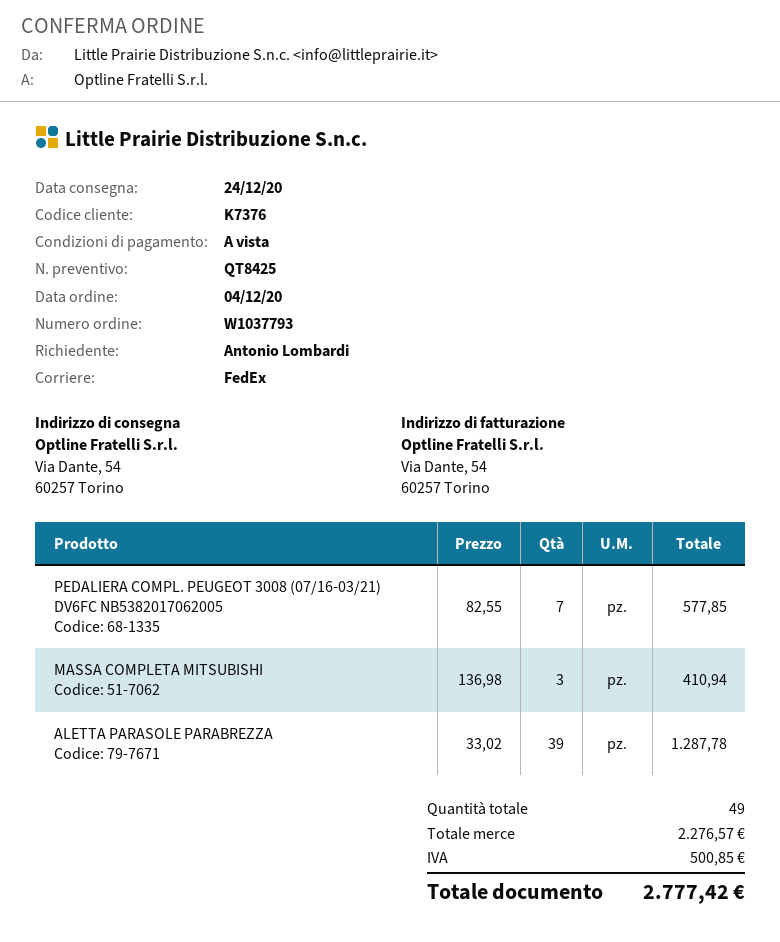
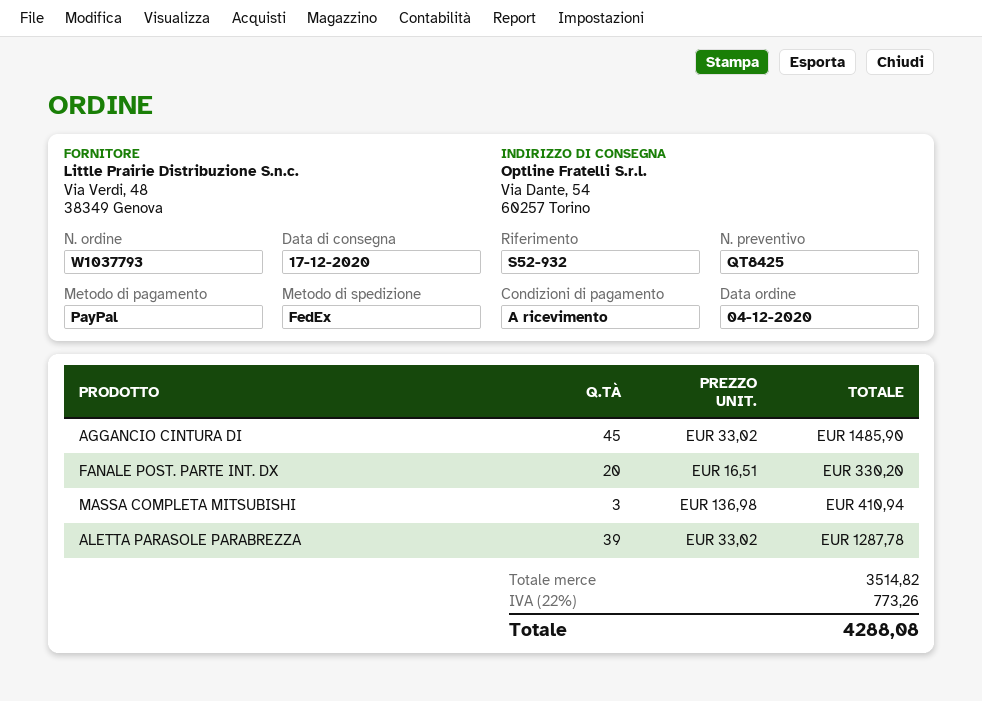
delivery date: 2020-12-24 -> 2020-12-17
PEDALIERA COMPL. PEUGEOT 3008 (07/16-03/21) DV6FC NB5382017062005: 7 x 82.55 = 577.85 -> none
AGGANCIO CINTURA DI: none -> 45 x 33.02 = 1485.90
FANALE POST. PARTE INT. DX: none -> 20 x 16.51 = 330.20
subtotal: 2276.57 -> 3514.82
tax: 500.85 -> 773.26
total: 2777.42 -> 4288.08

